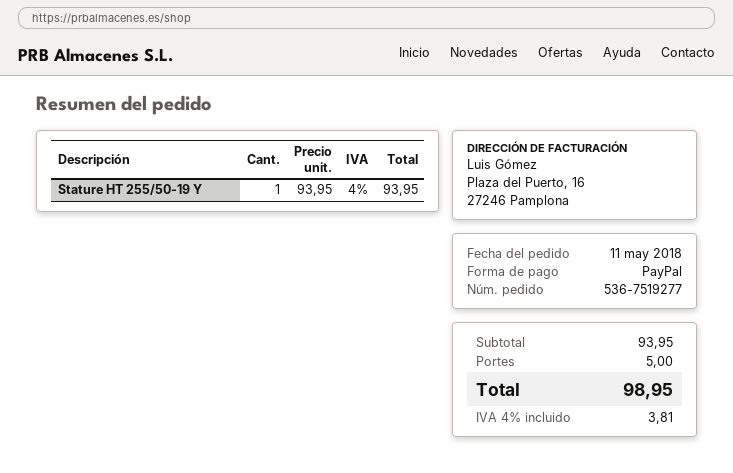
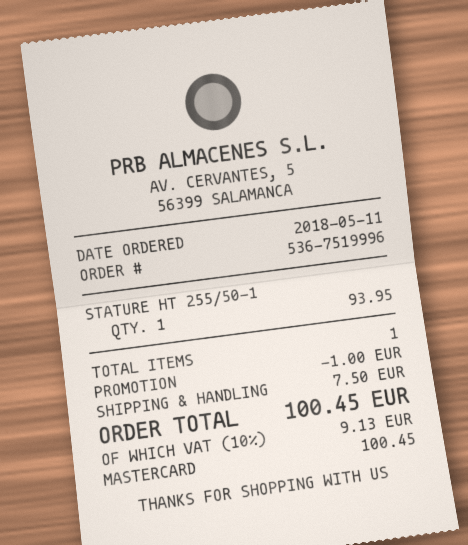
order number: 536-7519277 -> 536-7519996
payment method: PayPal -> Mastercard
discount: none -> 1.00
shipping: 5.00 -> 7.50
tax: 4% = 3.81 -> 10% = 9.13
total: 98.95 -> 100.45

